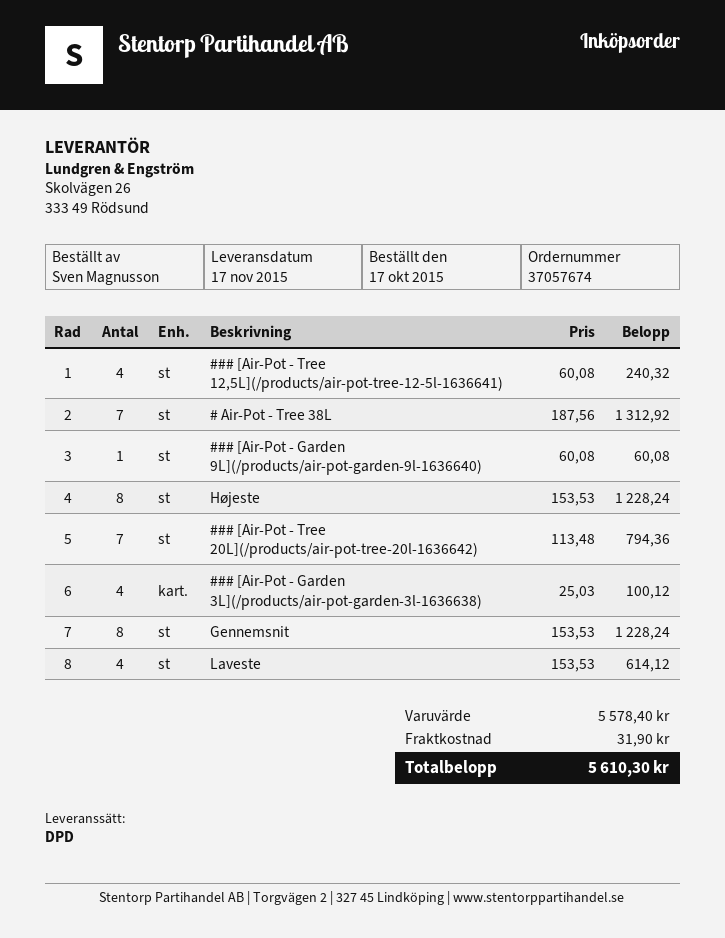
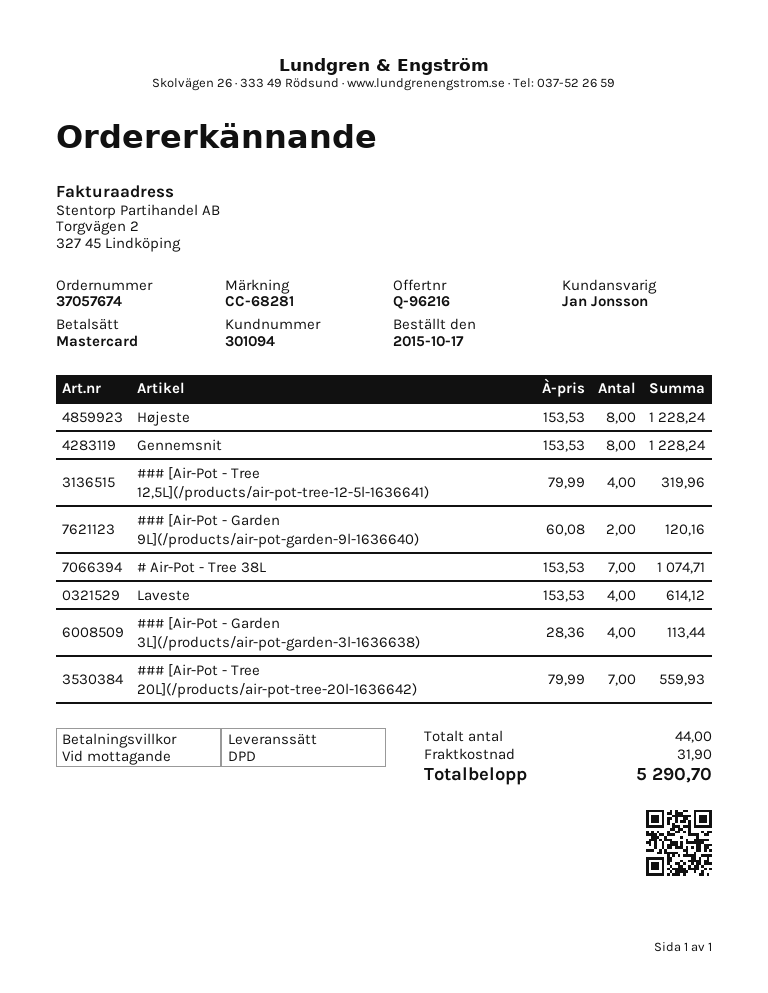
### [Air-Pot - Tree 12,5L](/products/air-pot-tree-12-5l-1636641): 4 x 60.08 = 240.32 -> 4 x 79.99 = 319.96
# Air-Pot - Tree 38L: 7 x 187.56 = 1312.92 -> 7 x 153.53 = 1074.71
### [Air-Pot - Garden 9L](/products/air-pot-garden-9l-1636640): 1 x 60.08 = 60.08 -> 2 x 60.08 = 120.16
### [Air-Pot - Tree 20L](/products/air-pot-tree-20l-1636642): 7 x 113.48 = 794.36 -> 7 x 79.99 = 559.93
### [Air-Pot - Garden 3L](/products/air-pot-garden-3l-1636638): 4 x 25.03 = 100.12 -> 4 x 28.36 = 113.44
total: 5610.30 -> 5290.70

